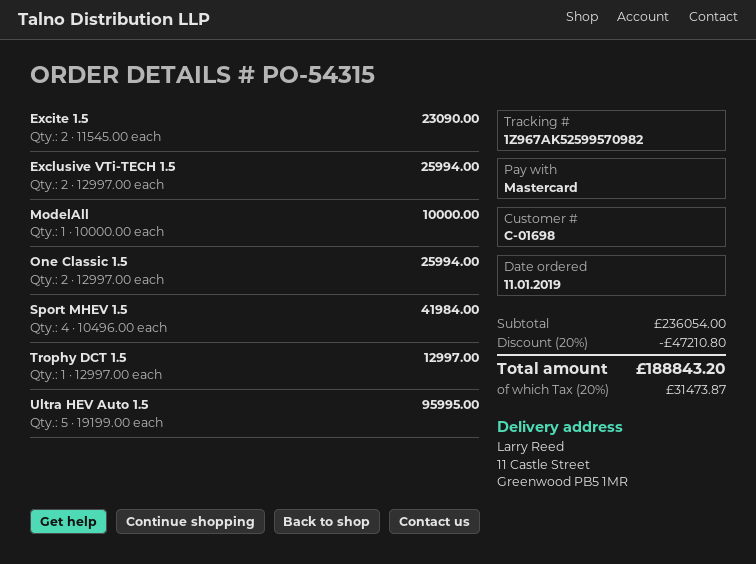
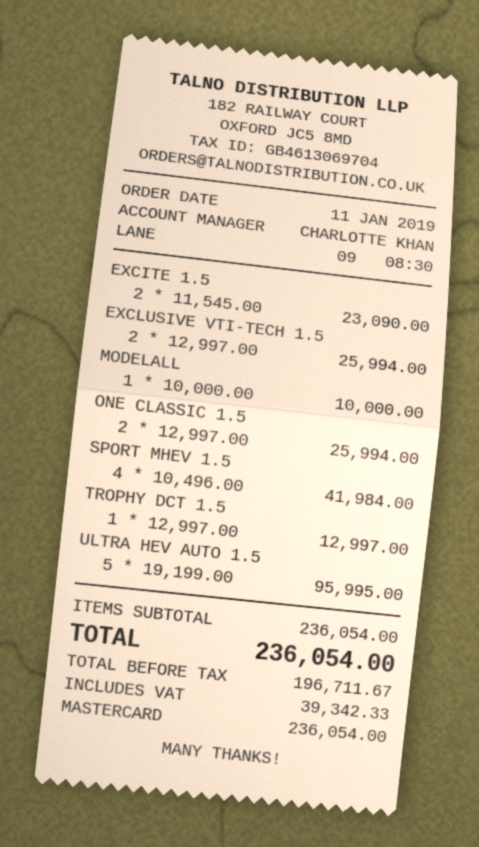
discount: 20% = 47210.80 -> none
tax: 31473.87 -> 39342.33
total: 188843.20 -> 236054.00

